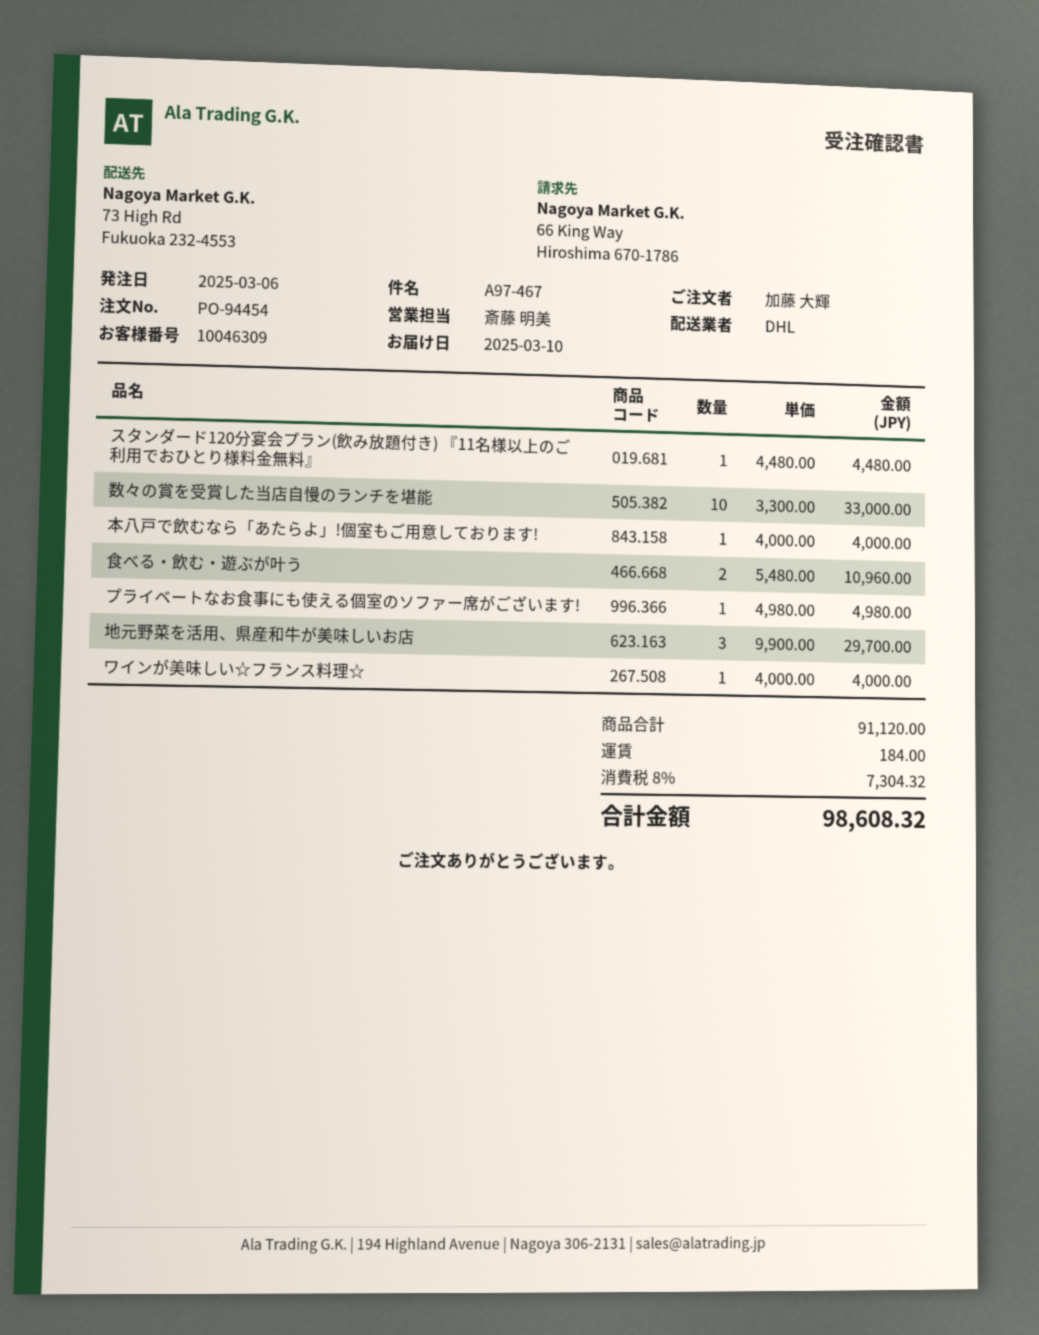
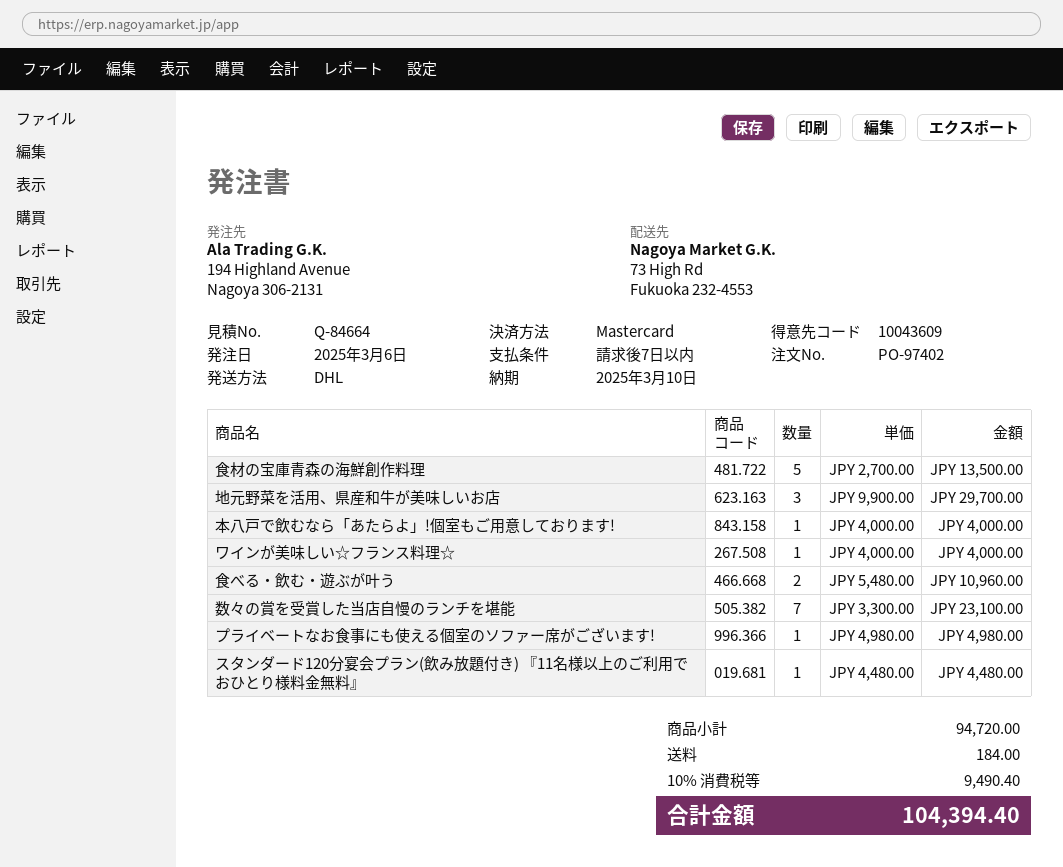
order number: PO-94454 -> PO-97402
customer number: 10046309 -> 10043609
数々の賞を受賞した当店自慢のランチを堪能: 10 x 3300.00 = 33000.00 -> 7 x 3300.00 = 23100.00
食材の宝庫青森の海鮮創作料理: none -> 5 x 2700.00 = 13500.00
subtotal: 91120.00 -> 94720.00
tax: 8% = 7304.32 -> 10% = 9490.40
total: 98608.32 -> 104394.40

